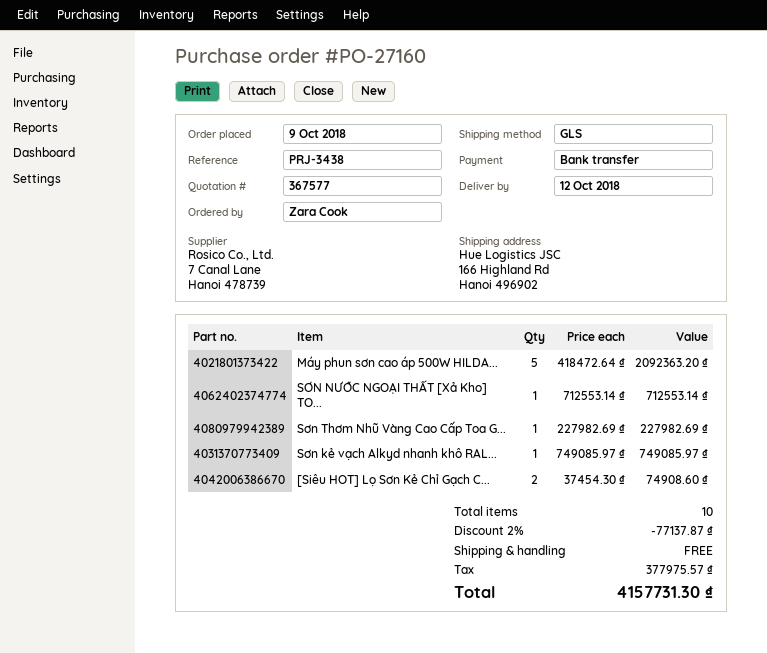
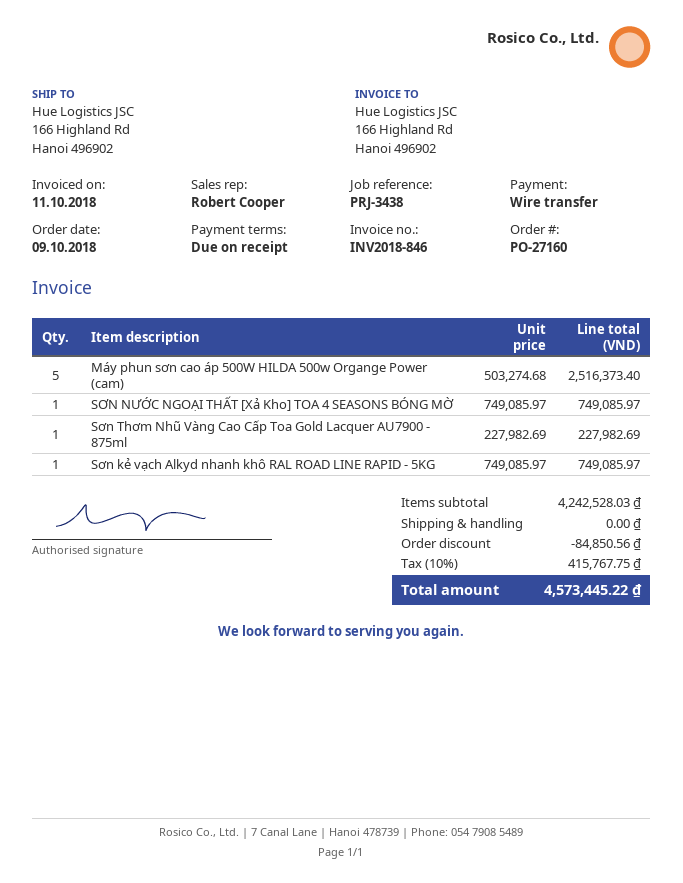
Máy phun sơn cao áp 500W HILDA...: 5 x 418472.64 = 2092363.20 -> 5 x 503274.68 = 2516373.40
SƠN NƯỚC NGOẠI THẤT [Xả Kho] TO...: 1 x 712553.14 = 712553.14 -> 1 x 749085.97 = 749085.97
[Siêu HOT] Lọ Sơn Kẻ Chỉ Gạch C...: 2 x 37454.30 = 74908.60 -> none
discount: 77137.87 -> 84850.56
tax: 377975.57 -> 415767.75
total: 4157731.30 -> 4573445.22

